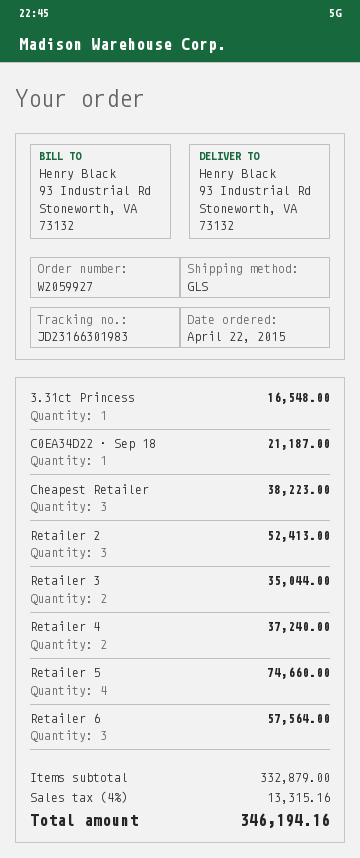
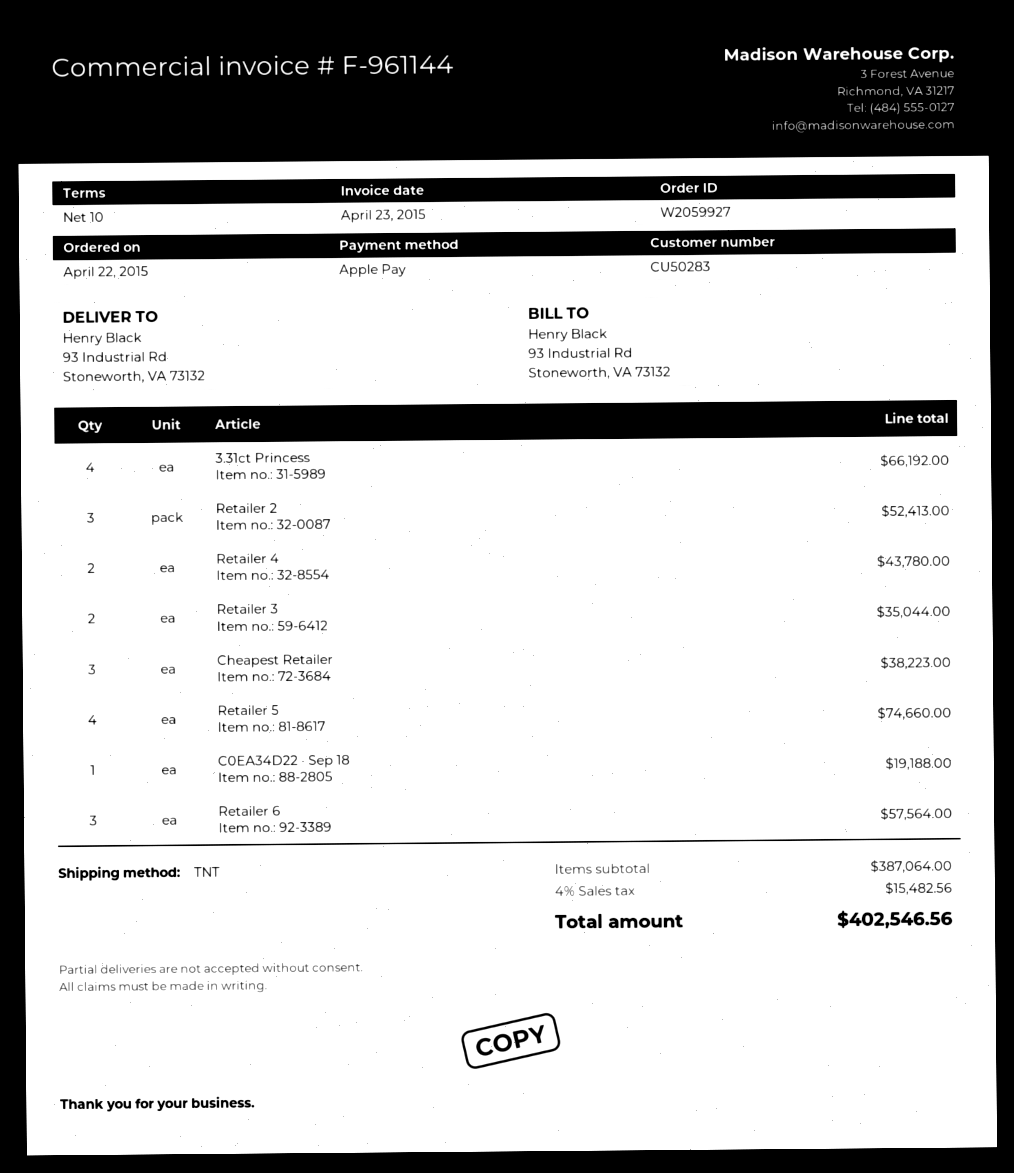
shipping method: GLS -> TNT
3.31ct Princess: 1 for 16548.00 -> 4 for 66192.00
C0EA34D22 · Sep 18: 1 for 21187.00 -> 1 for 19188.00
Retailer 4: 2 for 37240.00 -> 2 for 43780.00
subtotal: 332879.00 -> 387064.00
tax: 4% = 13315.16 -> 4% = 15482.56
total: 346194.16 -> 402546.56

